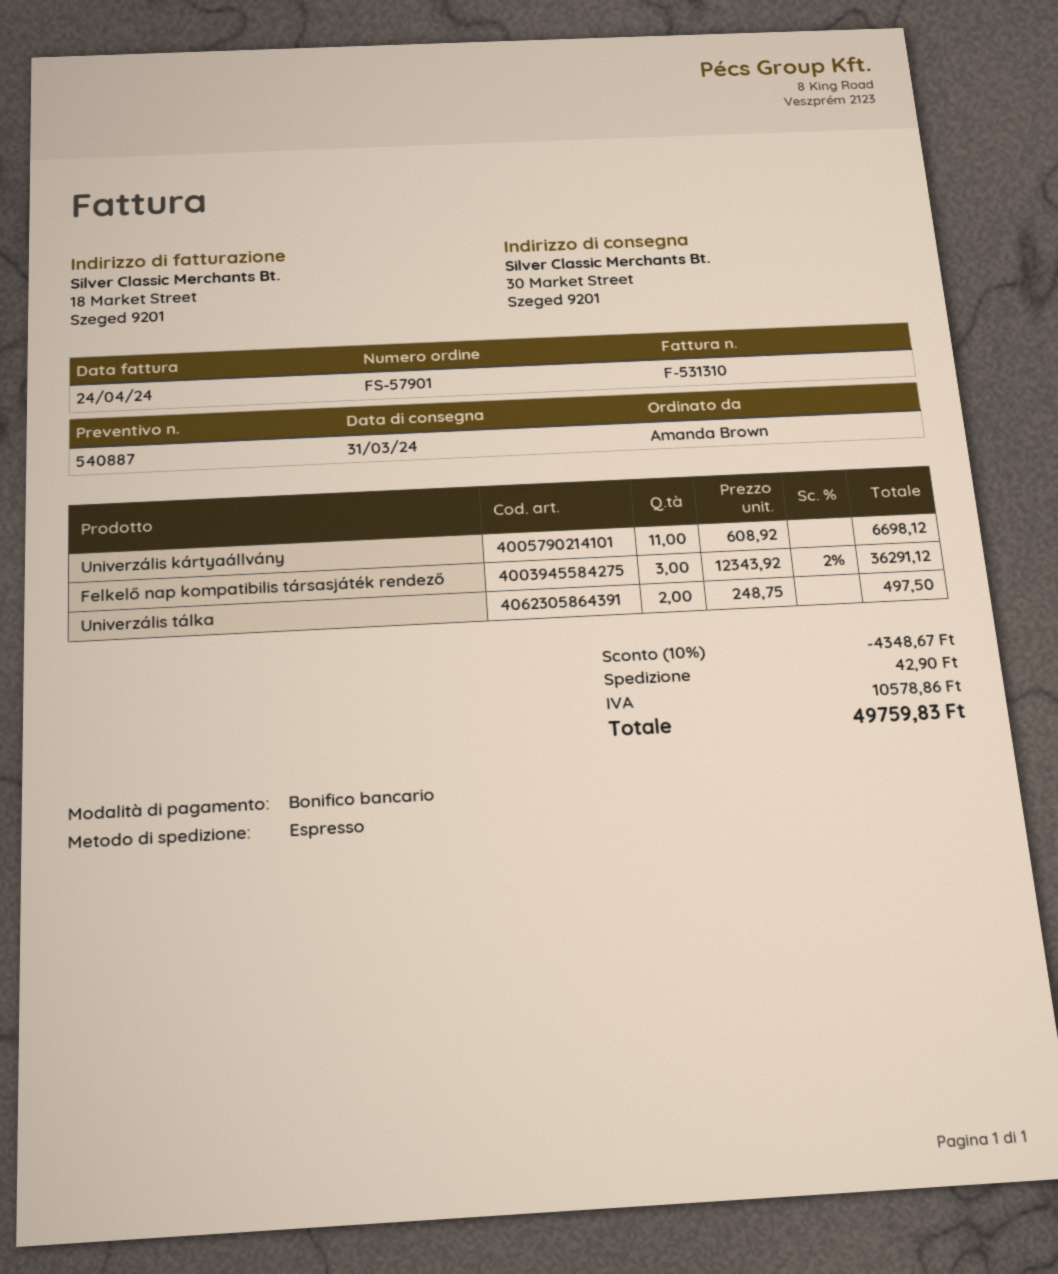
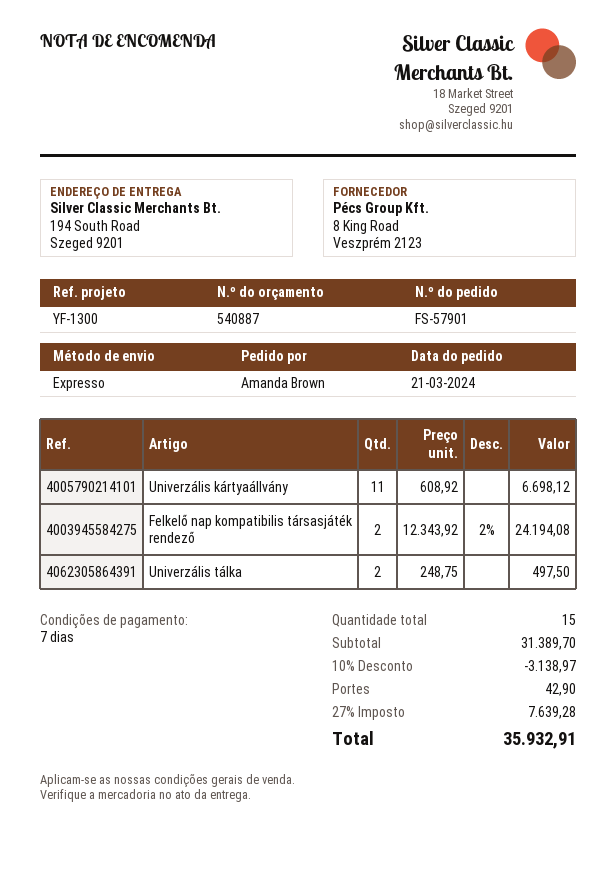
ship to: 30 Market Street, Szeged 9201 -> 194 South Road, Szeged 9201
Felkelő nap kompatibilis társasjáték rendező: 3 x 12343.92 - 2% = 36291.12 -> 2 x 12343.92 - 2% = 24194.08
discount: 10% = 4348.67 -> 10% = 3138.97
tax: 10578.86 -> 7639.28
total: 49759.83 -> 35932.91

